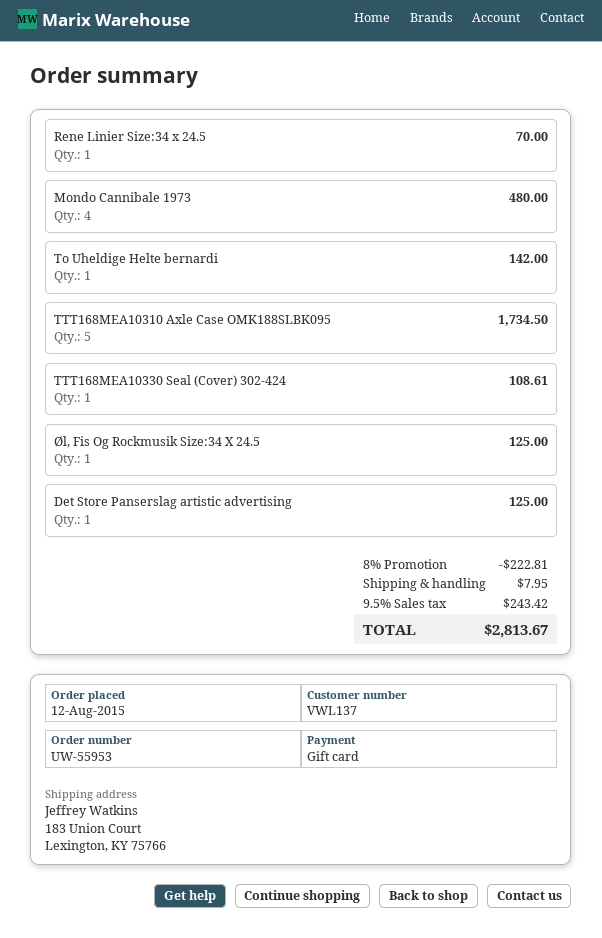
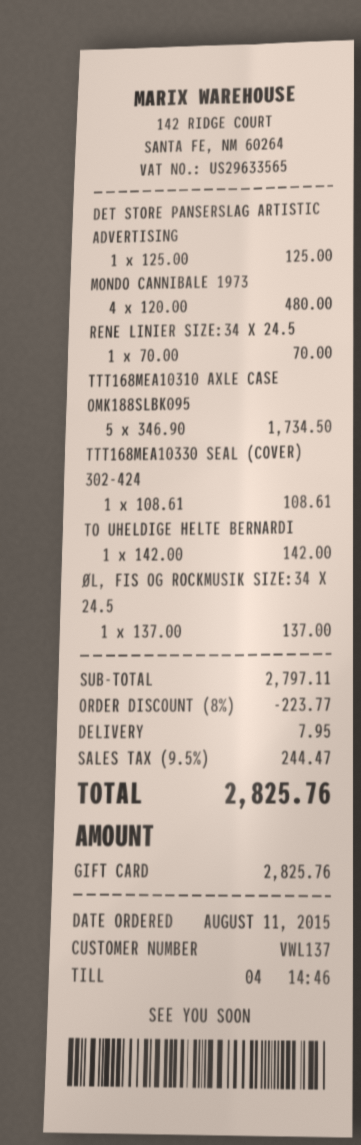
order date: 2015-08-12 -> 2015-08-11
Øl, Fis Og Rockmusik Size:34 X 24.5: 1 for 125.00 -> 1 for 137.00
discount: 8% = 222.81 -> 8% = 223.77
tax: 9.5% = 243.42 -> 9.5% = 244.47
total: 2813.67 -> 2825.76

